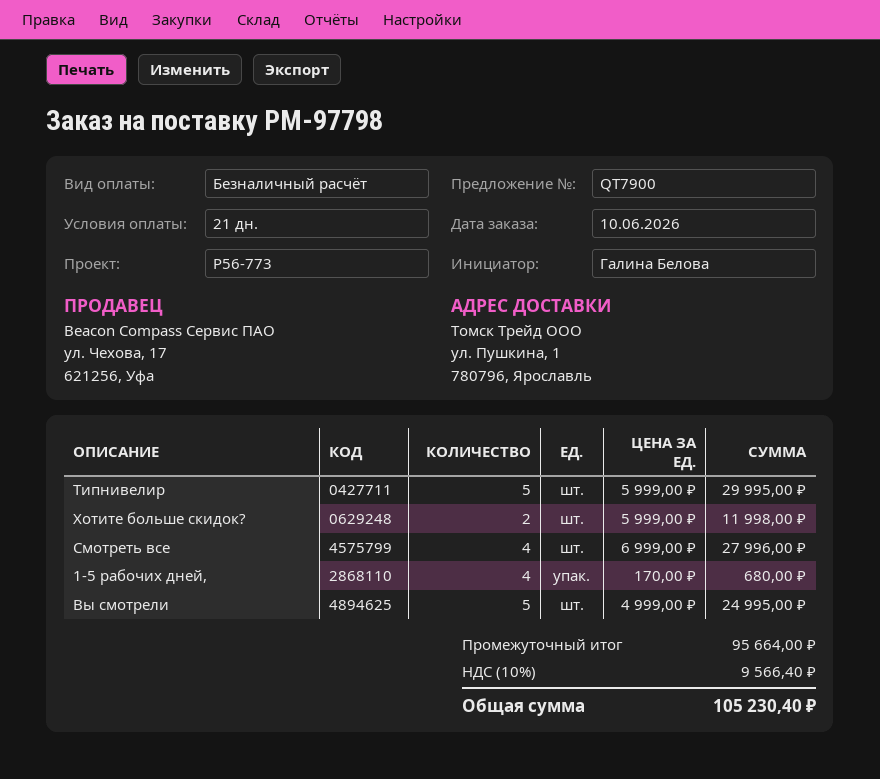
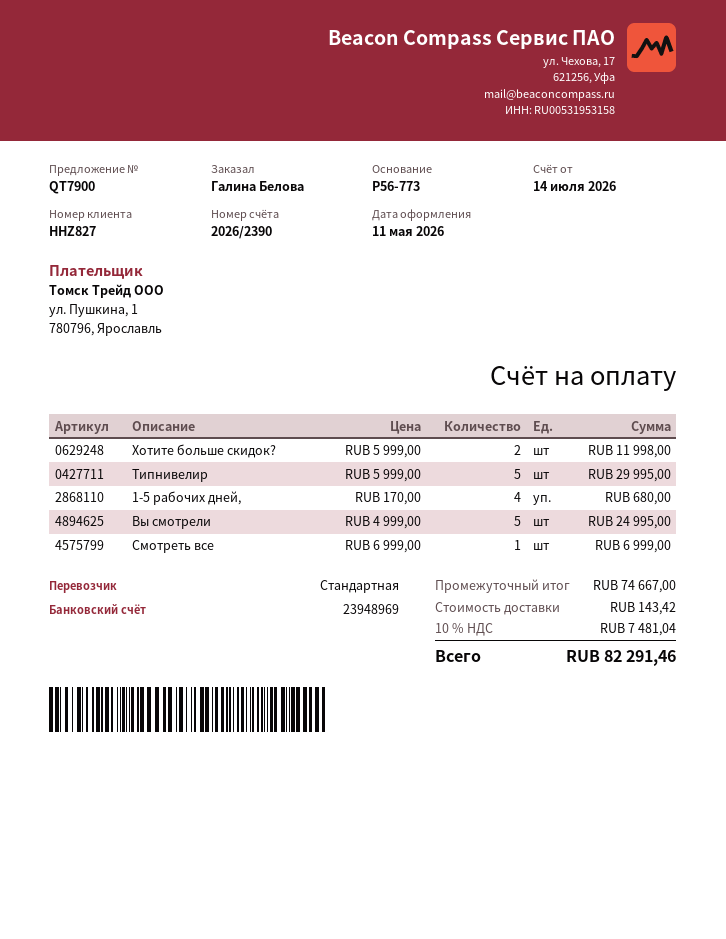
order date: 2026-06-10 -> 2026-05-11
Смотреть все: 4 x 6999.00 = 27996.00 -> 1 x 6999.00 = 6999.00
subtotal: 95664.00 -> 74667.00
shipping: none -> 143.42
tax: 10% = 9566.40 -> 10% = 7481.04
total: 105230.40 -> 82291.46

